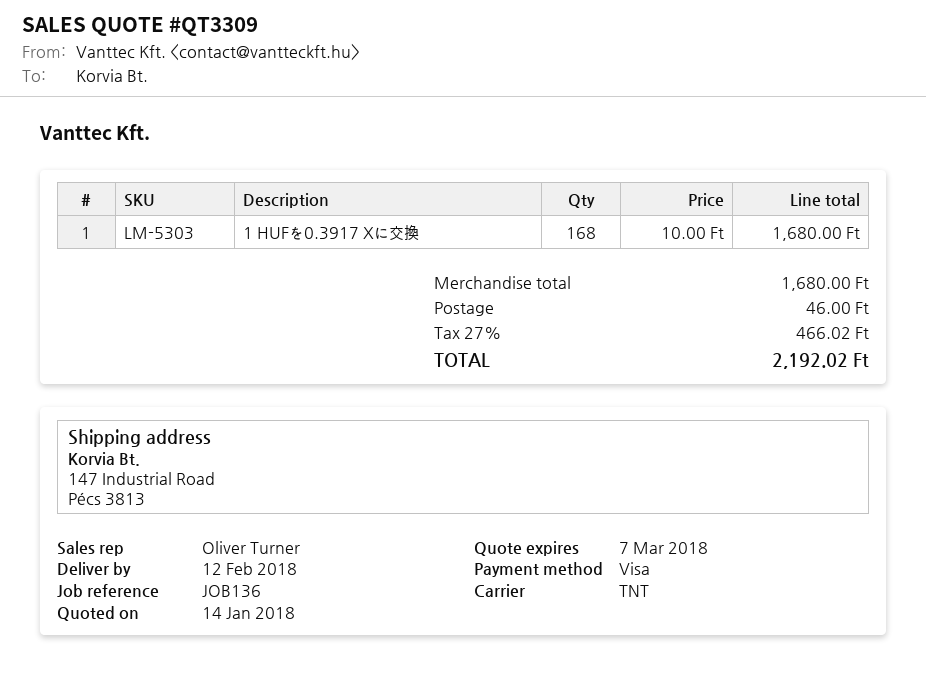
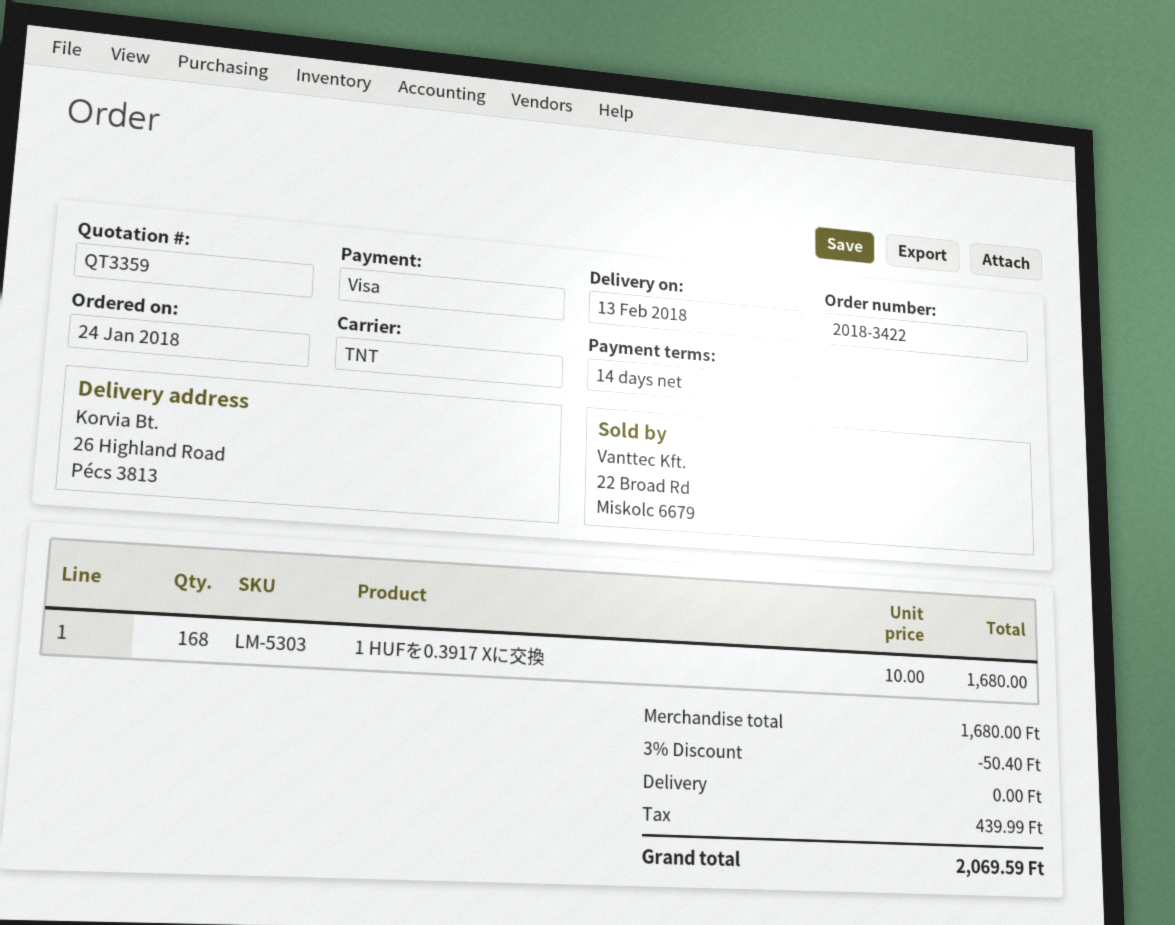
quote number: QT3309 -> QT3359
delivery date: 2018-02-12 -> 2018-02-13
ship to: 147 Industrial Road, Pécs 3813 -> 26 Highland Road, Pécs 3813
discount: none -> 3% = 50.40
shipping: 46.00 -> 0.00
tax: 466.02 -> 439.99
total: 2192.02 -> 2069.59

